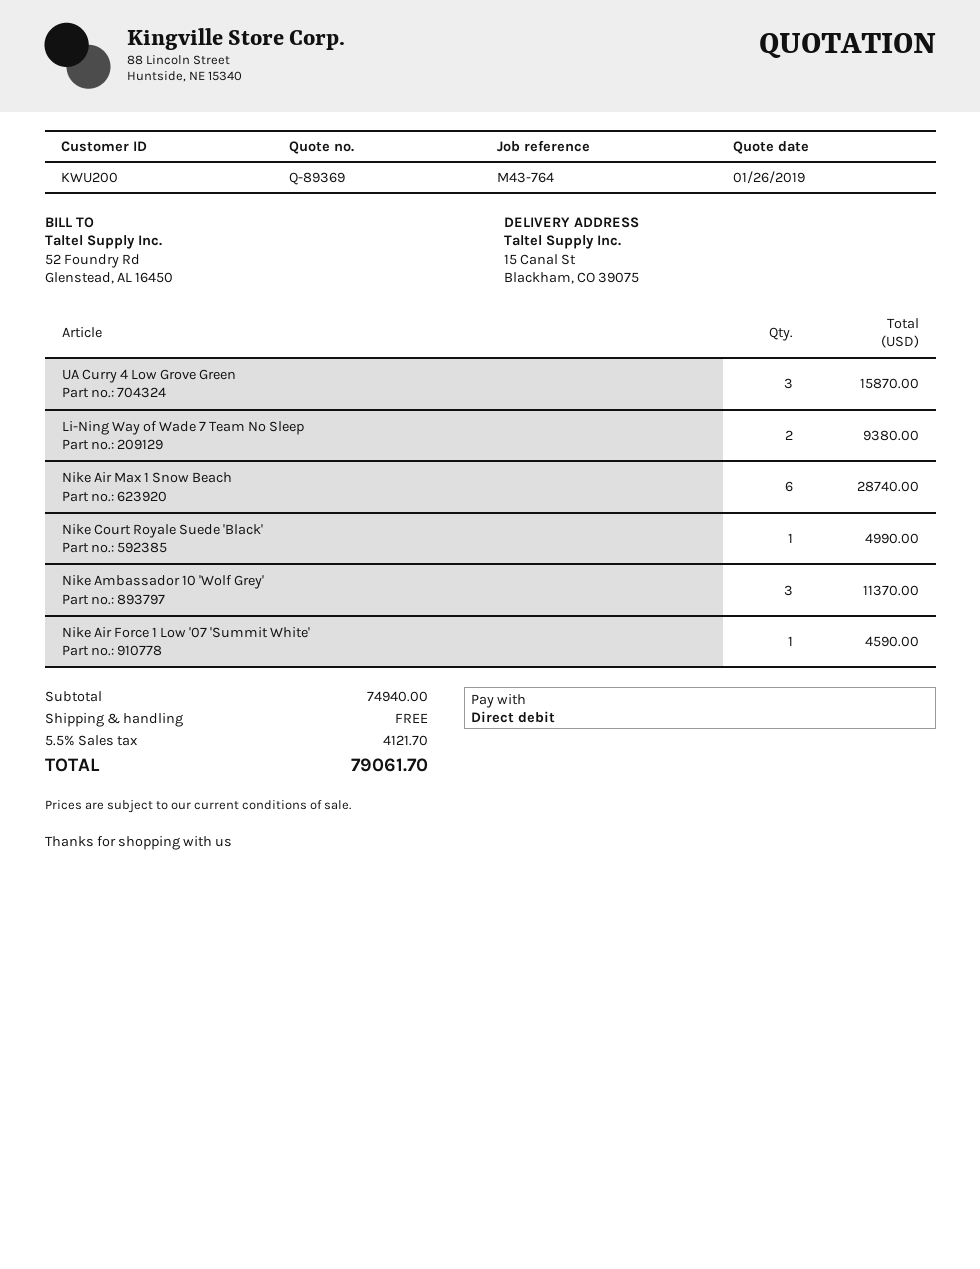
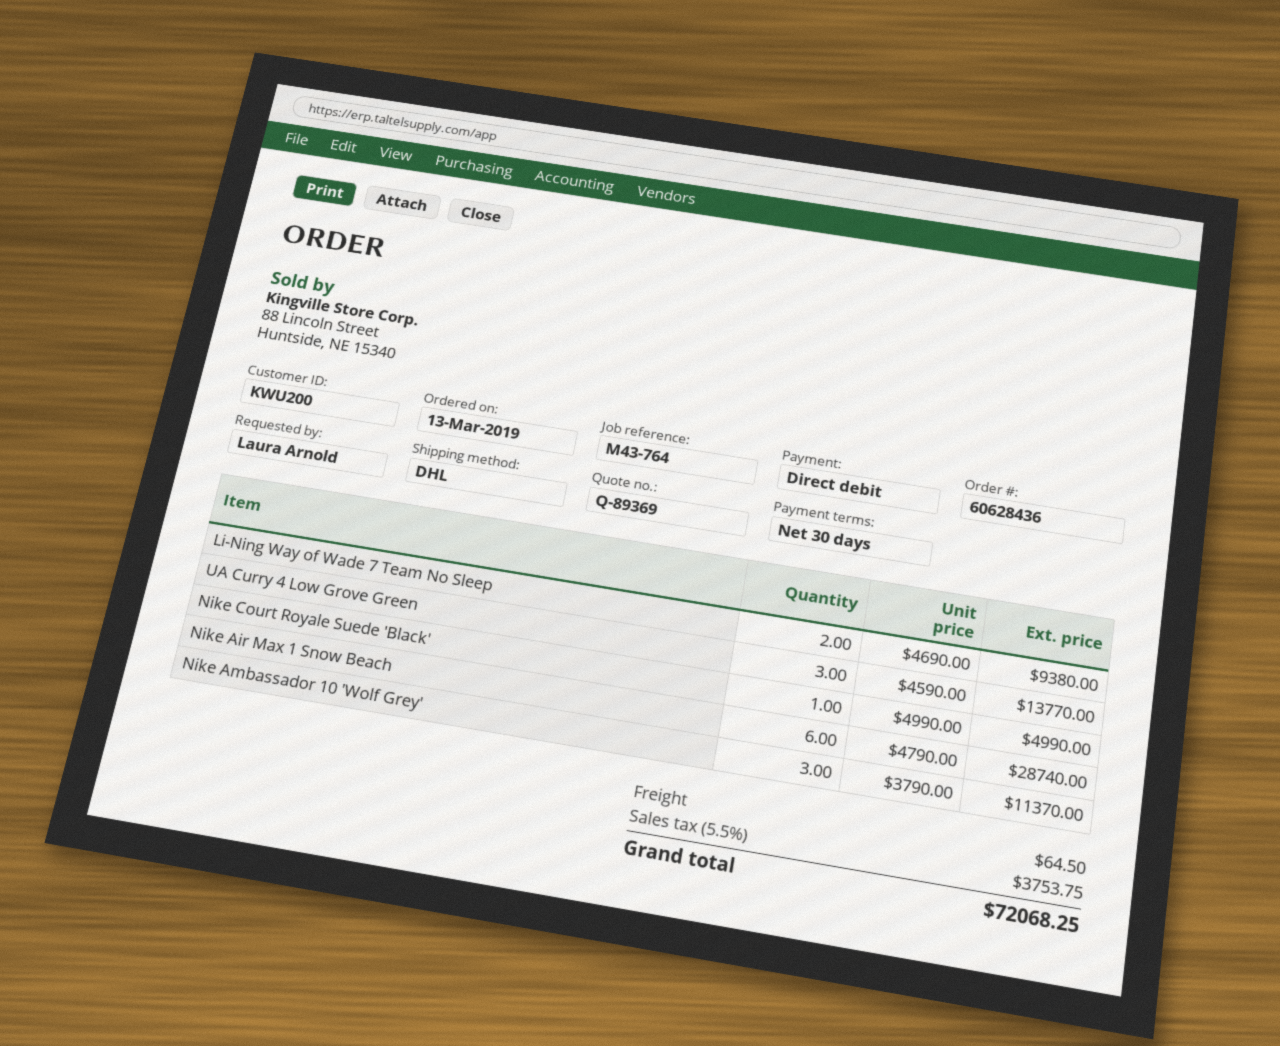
UA Curry 4 Low Grove Green: 3 for 15870.00 -> 3 for 13770.00
Nike Air Force 1 Low '07 'Summit White': 1 for 4590.00 -> none
shipping: 0.00 -> 64.50
tax: 5.5% = 4121.70 -> 5.5% = 3753.75
total: 79061.70 -> 72068.25

